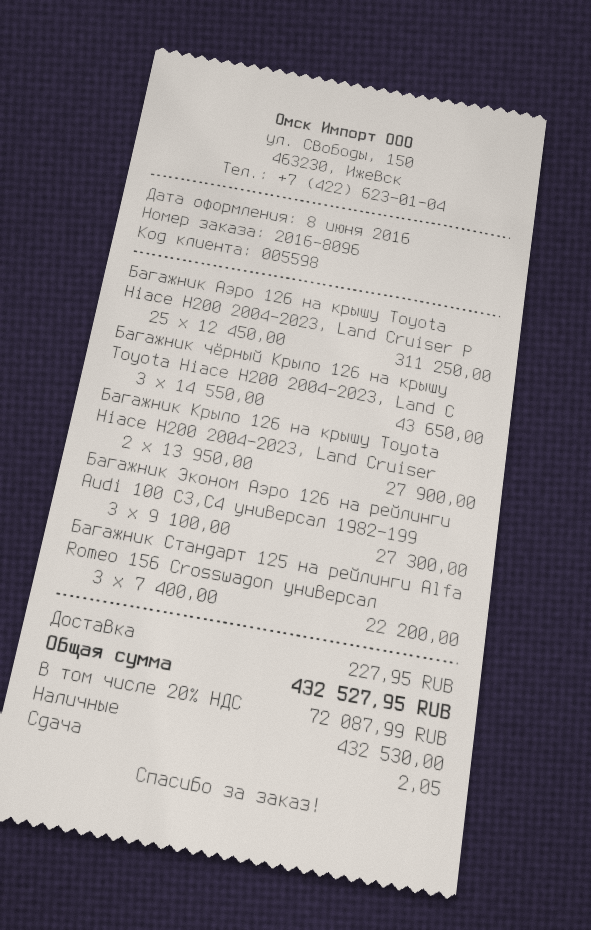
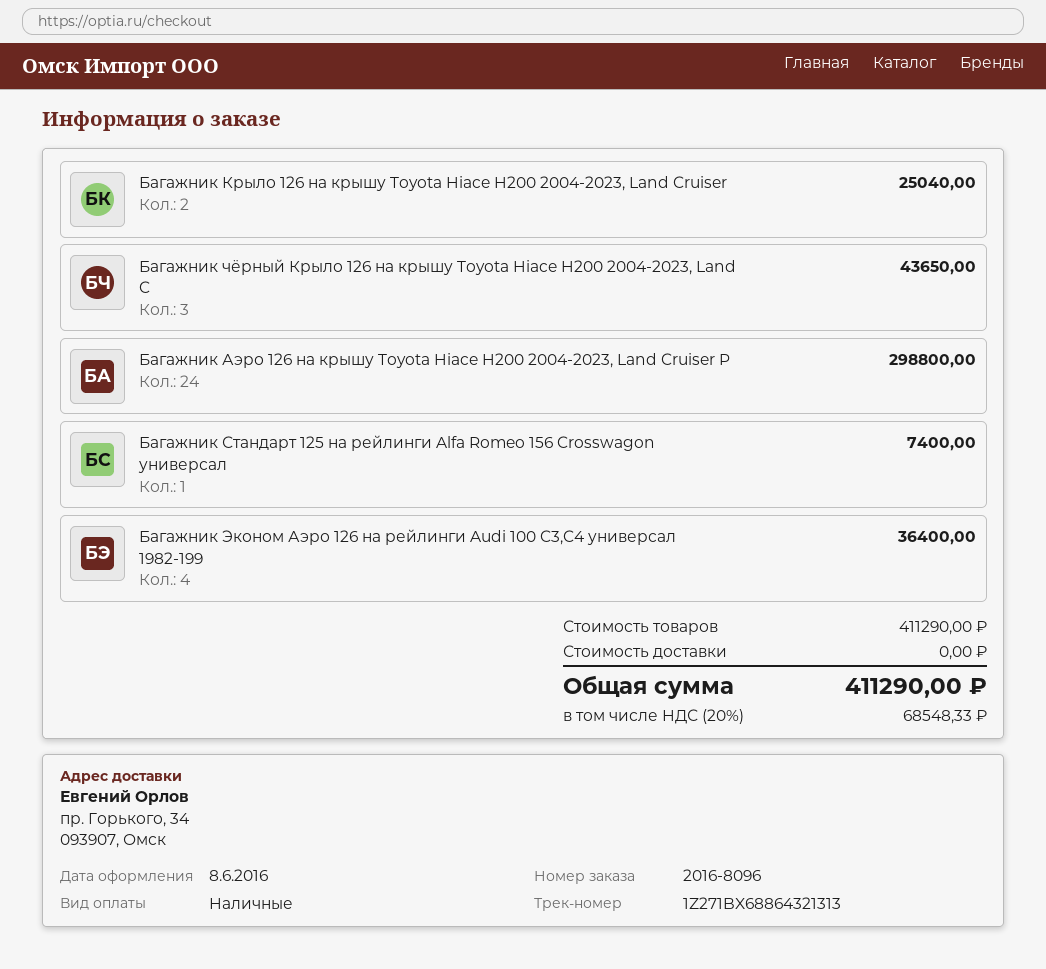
Багажник Аэро 126 на крышу Toyota Hiace H200 2004-2023, Land Cruiser P: 25 for 311250.00 -> 24 for 298800.00
Багажник Крыло 126 на крышу Toyota Hiace H200 2004-2023, Land Cruiser: 2 for 27900.00 -> 2 for 25040.00
Багажник Эконом Аэро 126 на рейлинги Audi 100 C3,C4 универсал 1982-199: 3 for 27300.00 -> 4 for 36400.00
Багажник Стандарт 125 на рейлинги Alfa Romeo 156 Crosswagon универсал: 3 for 22200.00 -> 1 for 7400.00
shipping: 227.95 -> 0.00
tax: 20% = 72087.99 -> 20% = 68548.33
total: 432527.95 -> 411290.00

